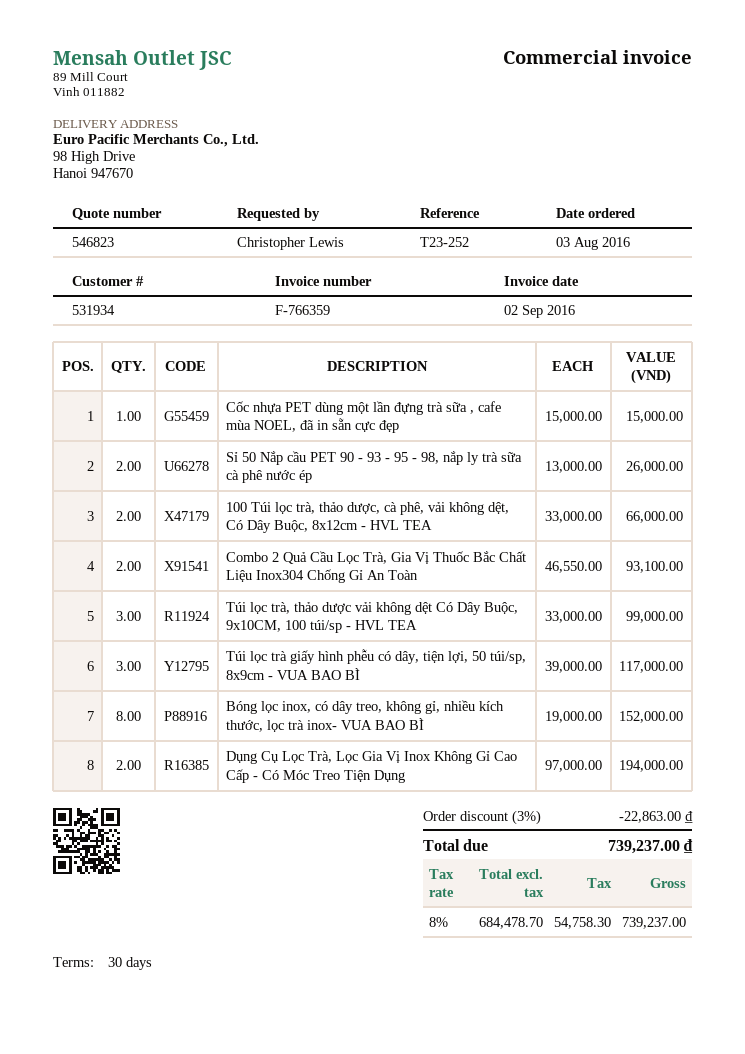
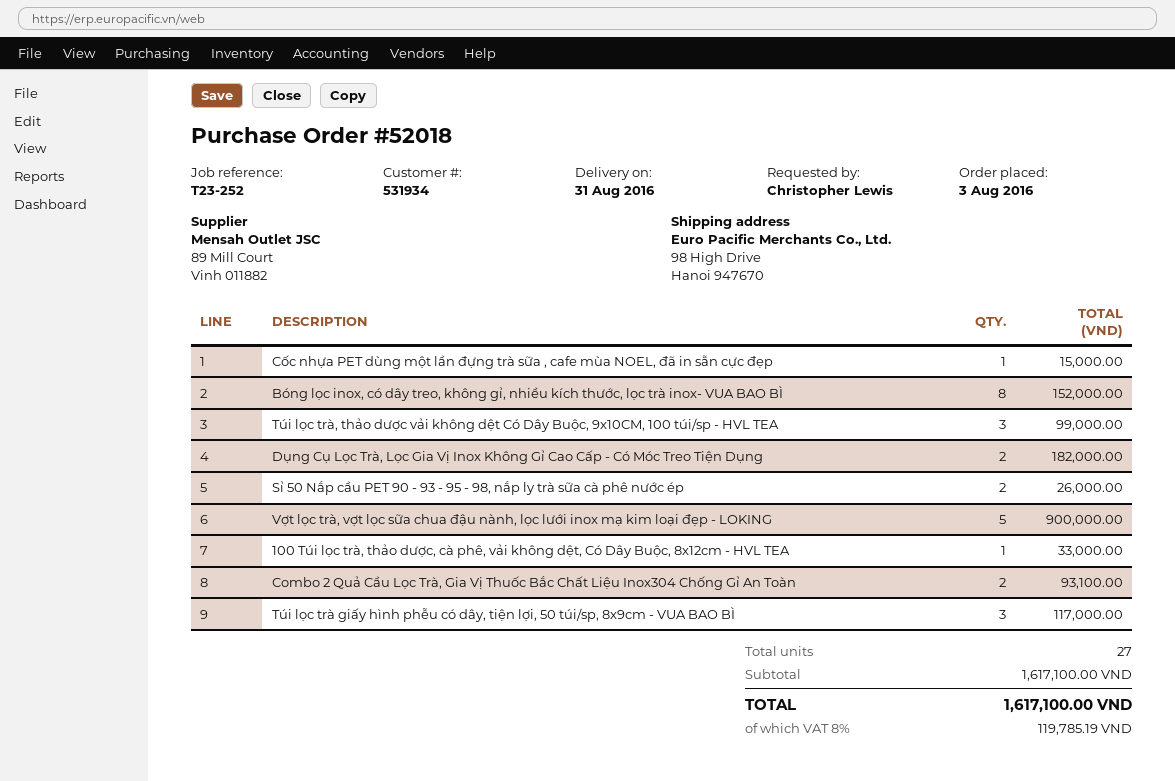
100 Túi lọc trà, thảo dược, cà phê, vải không dệt, Có Dây Buộc, 8x12cm - HVL TEA: 2 for 66000.00 -> 1 for 33000.00
Dụng Cụ Lọc Trà, Lọc Gia Vị Inox Không Gỉ Cao Cấp - Có Móc Treo Tiện Dụng: 2 for 194000.00 -> 2 for 182000.00
Vợt lọc trà, vợt lọc sữa chua đậu nành, lọc lưới inox mạ kim loại đẹp - LOKING: none -> 5 for 900000.00
discount: 3% = 22863.00 -> none
tax: 8% = 54758.30 -> 8% = 119785.19
total: 739237.00 -> 1617100.00

